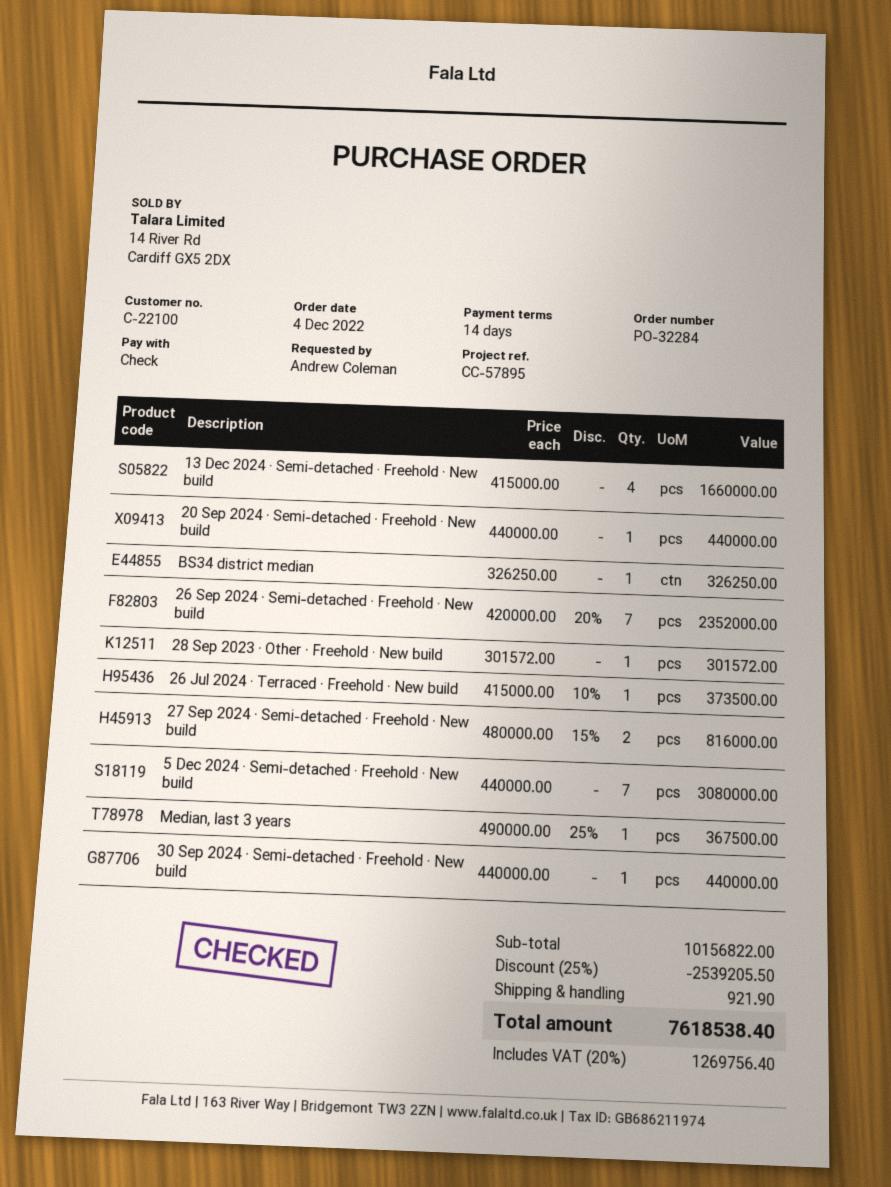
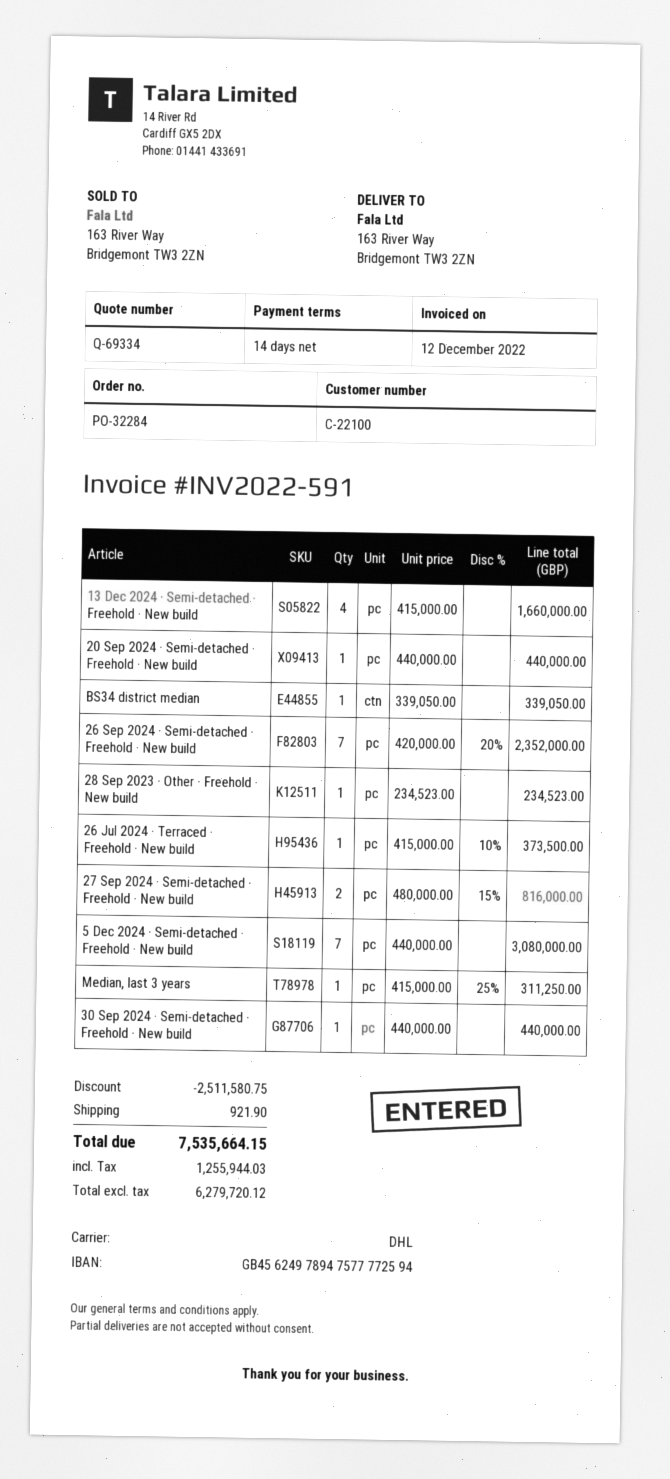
BS34 district median: 1 x 326250.00 = 326250.00 -> 1 x 339050.00 = 339050.00
28 Sep 2023 · Other · Freehold · New build: 1 x 301572.00 = 301572.00 -> 1 x 234523.00 = 234523.00
Median, last 3 years: 1 x 490000.00 - 25% = 367500.00 -> 1 x 415000.00 - 25% = 311250.00
discount: 2539205.50 -> 2511580.75
tax: 1269756.40 -> 1255944.03
total: 7618538.40 -> 7535664.15

